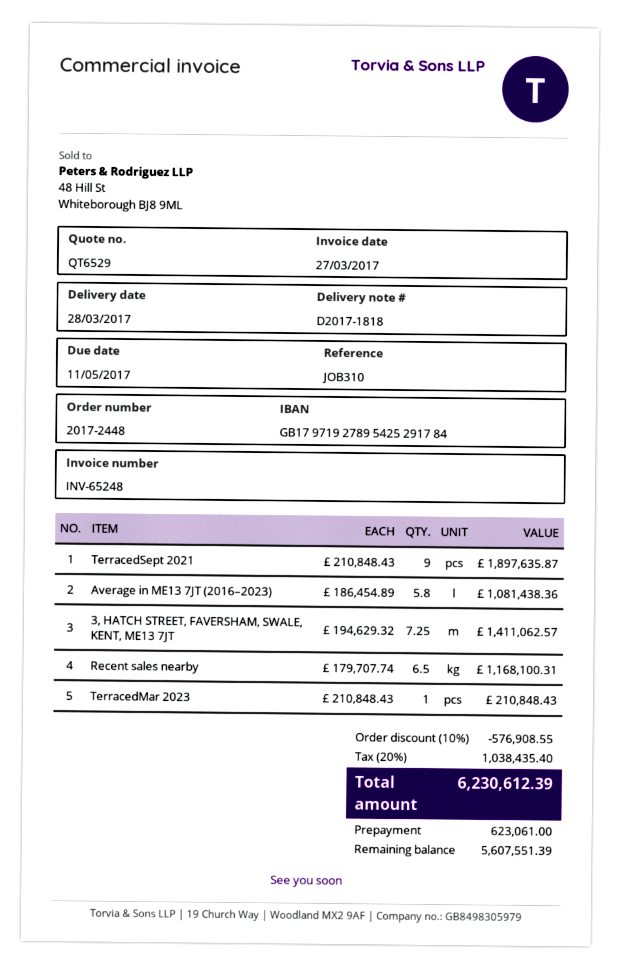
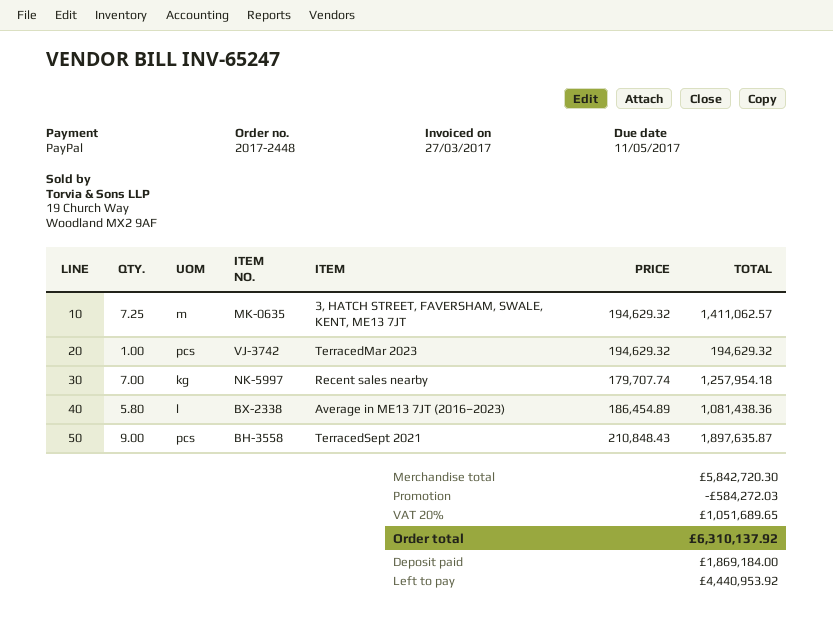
invoice number: INV-65248 -> INV-65247
Recent sales nearby: 6.5 x 179707.74 = 1168100.31 -> 7 x 179707.74 = 1257954.18
TerracedMar 2023: 1 x 210848.43 = 210848.43 -> 1 x 194629.32 = 194629.32
discount: 576908.55 -> 584272.03
tax: 20% = 1038435.40 -> 20% = 1051689.65
total: 6230612.39 -> 6310137.92
deposit: 623061.00 -> 1869184.00
balance: 5607551.39 -> 4440953.92

